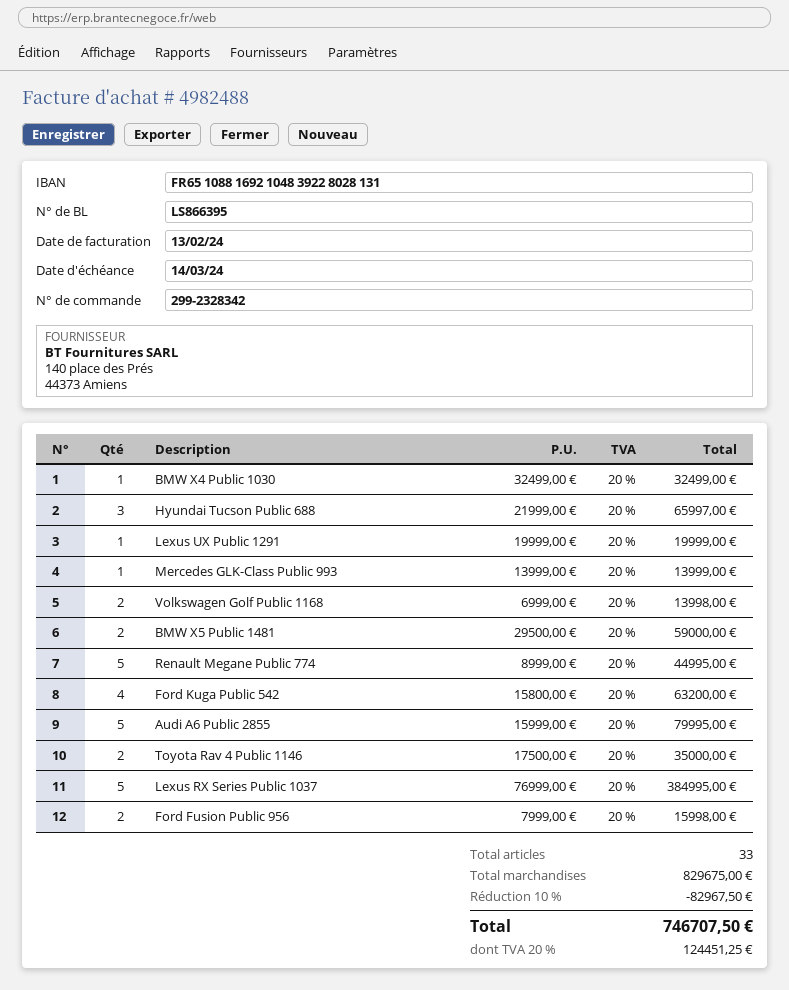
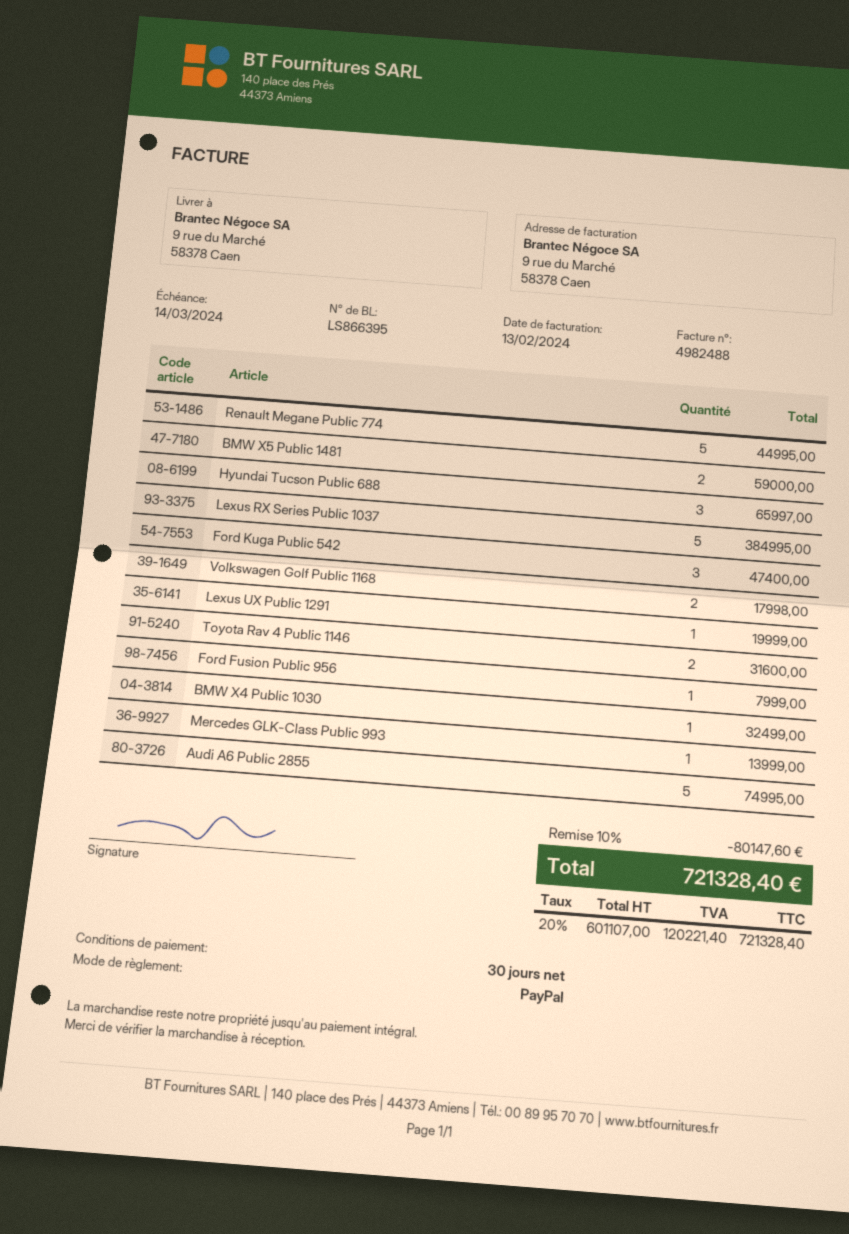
Volkswagen Golf Public 1168: 2 for 13998.00 -> 2 for 17998.00
Ford Kuga Public 542: 4 for 63200.00 -> 3 for 47400.00
Audi A6 Public 2855: 5 for 79995.00 -> 5 for 74995.00
Toyota Rav 4 Public 1146: 2 for 35000.00 -> 2 for 31600.00
Ford Fusion Public 956: 2 for 15998.00 -> 1 for 7999.00
discount: 10% = 82967.50 -> 10% = 80147.60
tax: 20% = 124451.25 -> 20% = 120221.40
total: 746707.50 -> 721328.40

